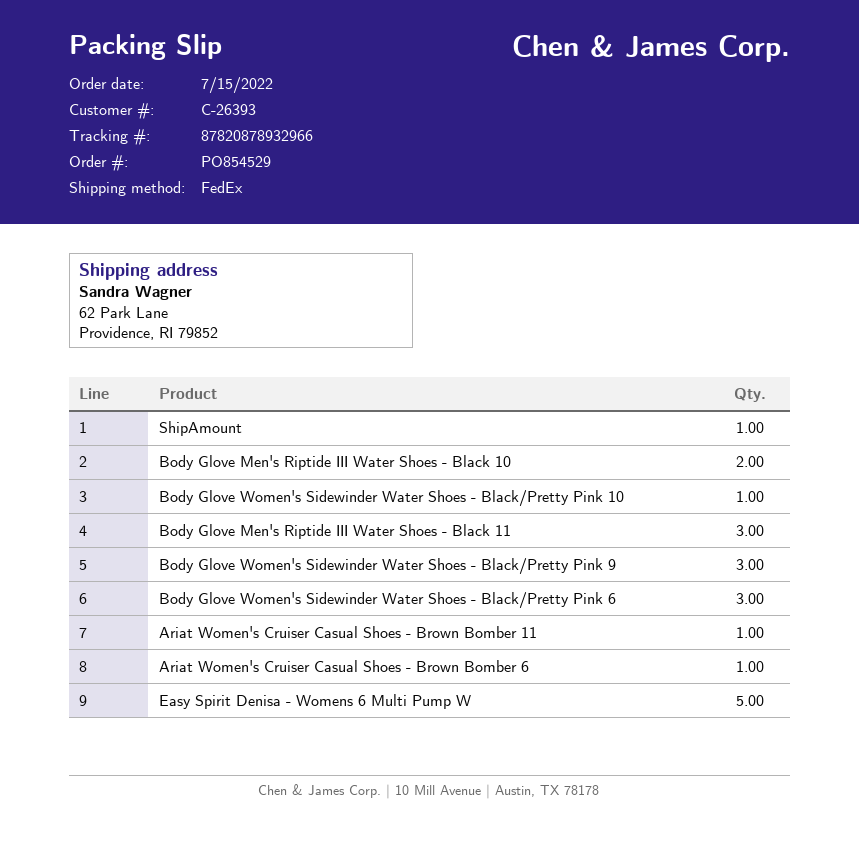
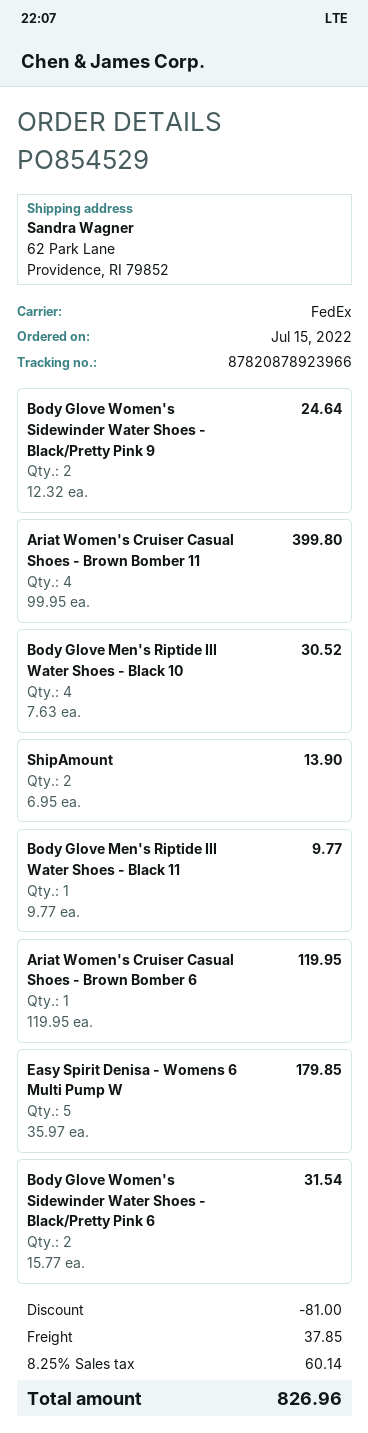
tracking number: 87820878932966 -> 87820878923966
ShipAmount: 1 -> 2
Body Glove Men's Riptide III Water Shoes - Black 10: 2 -> 4
Body Glove Women's Sidewinder Water Shoes - Black/Pretty Pink 10: 1 -> none
Body Glove Men's Riptide III Water Shoes - Black 11: 3 -> 1
Body Glove Women's Sidewinder Water Shoes - Black/Pretty Pink 9: 3 -> 2
Body Glove Women's Sidewinder Water Shoes - Black/Pretty Pink 6: 3 -> 2
Ariat Women's Cruiser Casual Shoes - Brown Bomber 11: 1 -> 4

